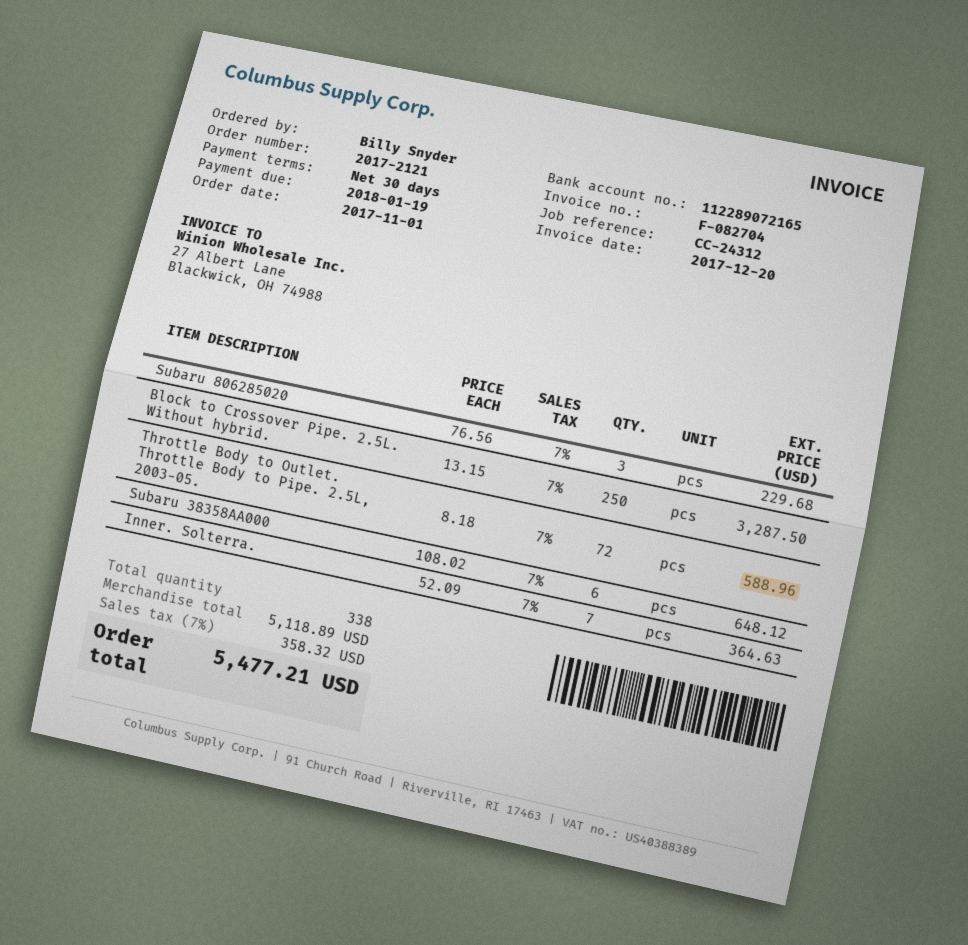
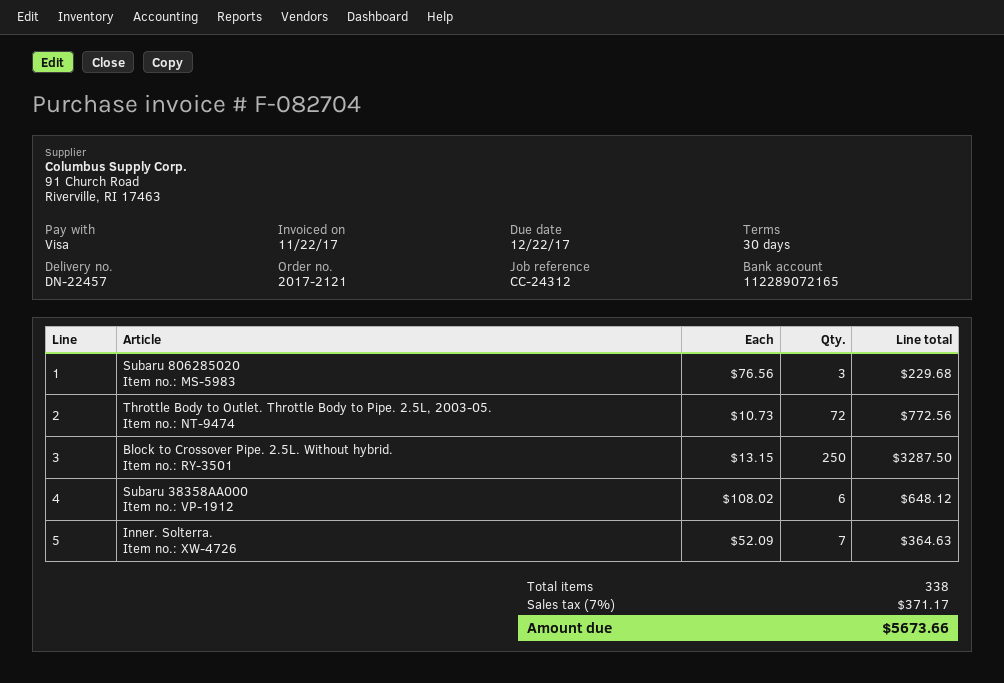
invoice date: 2017-12-20 -> 2017-11-22
due date: 2018-01-19 -> 2017-12-22
Throttle Body to Outlet. Throttle Body to Pipe. 2.5L, 2003-05.: 72 x 8.18 = 588.96 -> 72 x 10.73 = 772.56
tax: 7% = 358.32 -> 7% = 371.17
total: 5477.21 -> 5673.66

